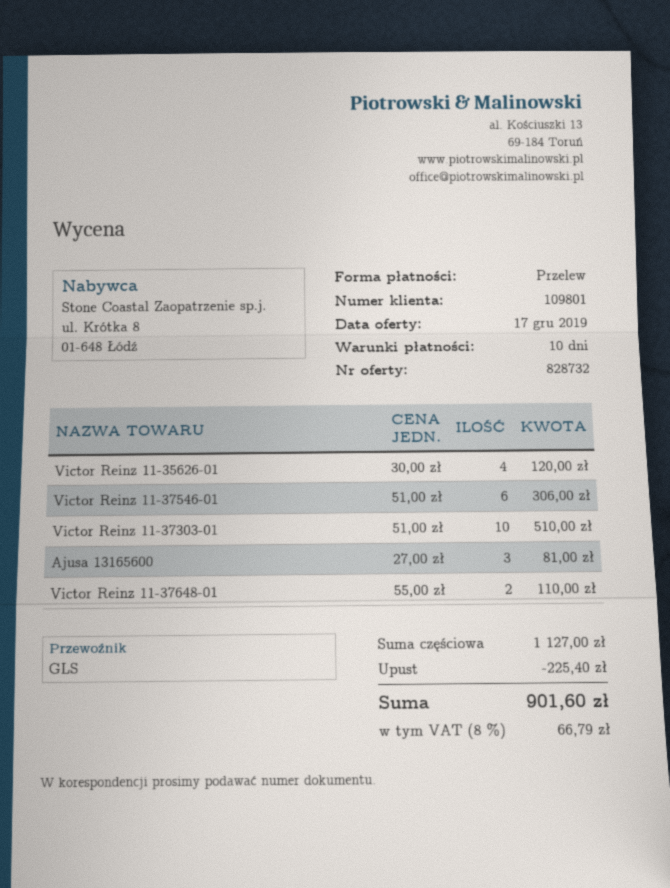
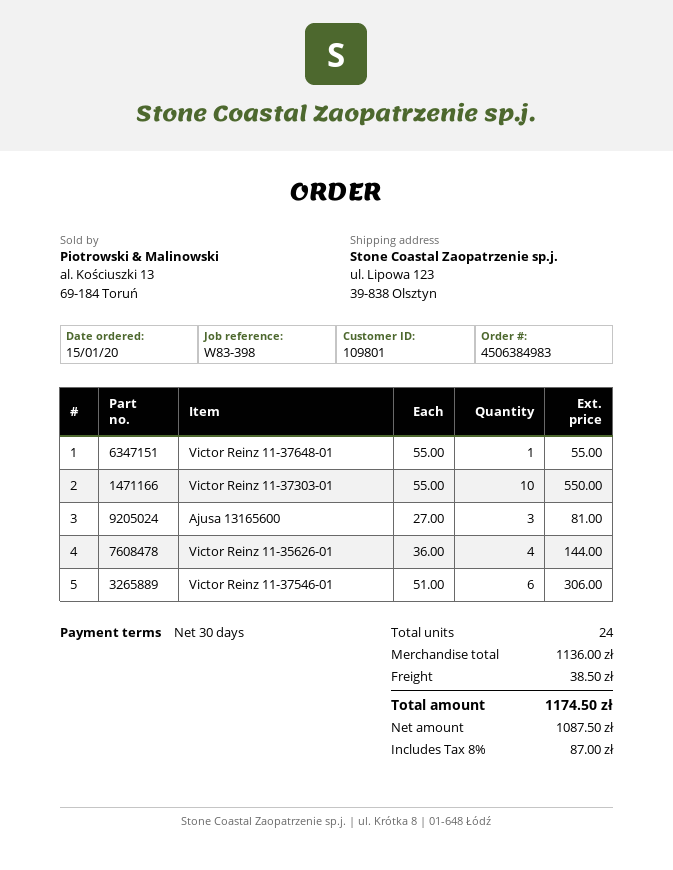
payment terms: 10 days -> 30 days
Victor Reinz 11-35626-01: 4 x 30.00 = 120.00 -> 4 x 36.00 = 144.00
Victor Reinz 11-37303-01: 10 x 51.00 = 510.00 -> 10 x 55.00 = 550.00
Victor Reinz 11-37648-01: 2 x 55.00 = 110.00 -> 1 x 55.00 = 55.00
subtotal: 1127.00 -> 1136.00
discount: 225.40 -> none
shipping: none -> 38.50
tax: 8% = 66.79 -> 8% = 87.00
total: 901.60 -> 1174.50

